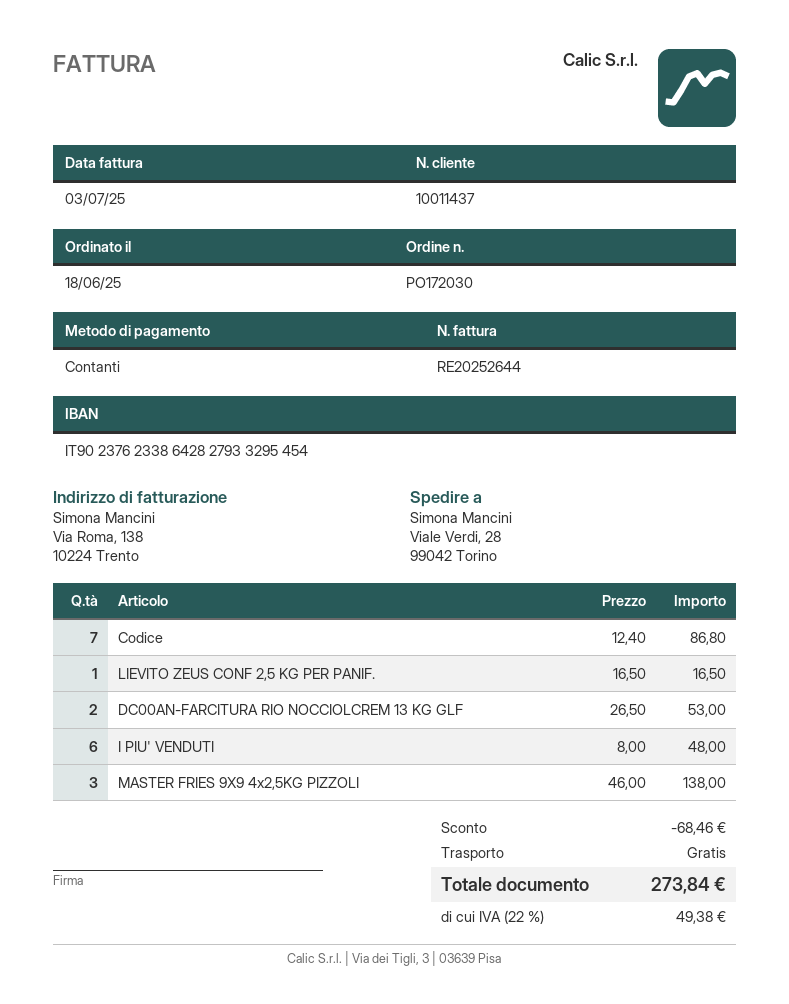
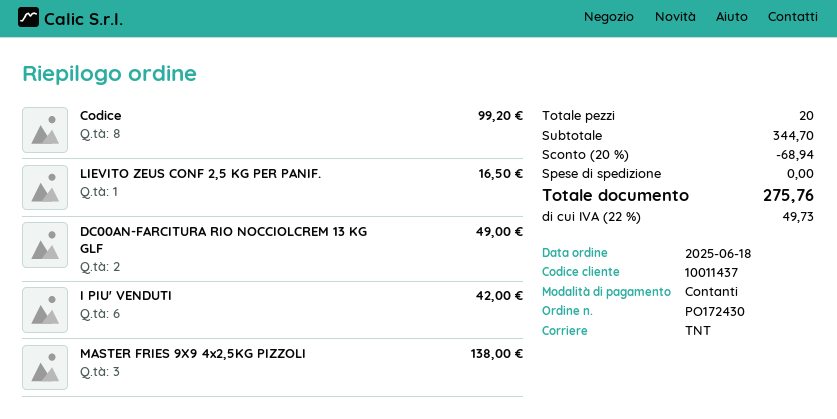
order number: PO172030 -> PO172430
Codice: 7 for 86.80 -> 8 for 99.20
DC00AN-FARCITURA RIO NOCCIOLCREM 13 KG GLF: 2 for 53.00 -> 2 for 49.00
I PIU' VENDUTI: 6 for 48.00 -> 6 for 42.00
discount: 68.46 -> 68.94
tax: 22% = 49.38 -> 22% = 49.73
total: 273.84 -> 275.76

